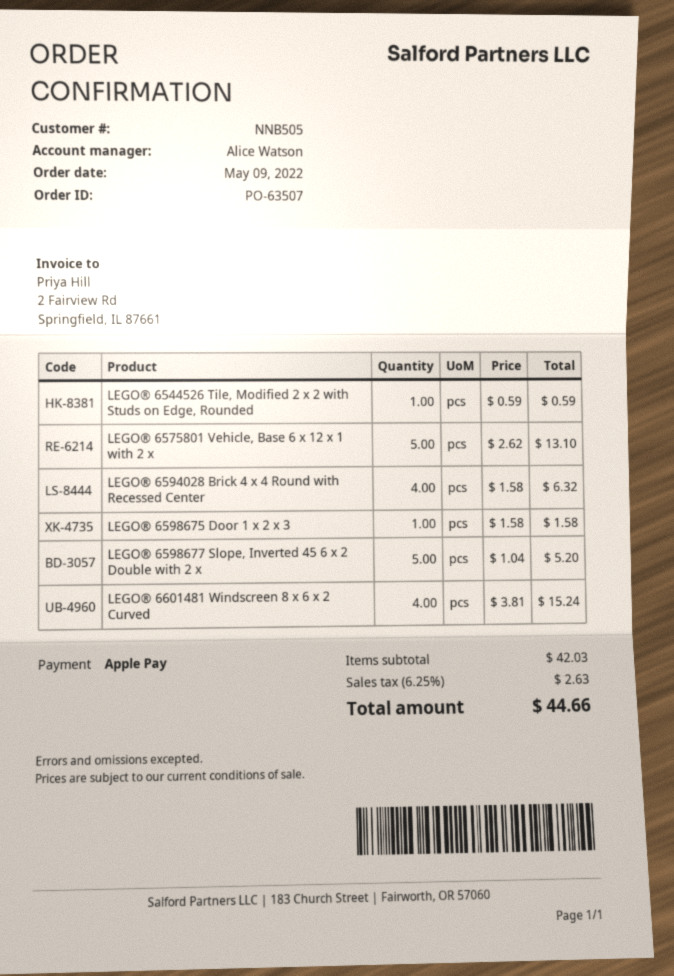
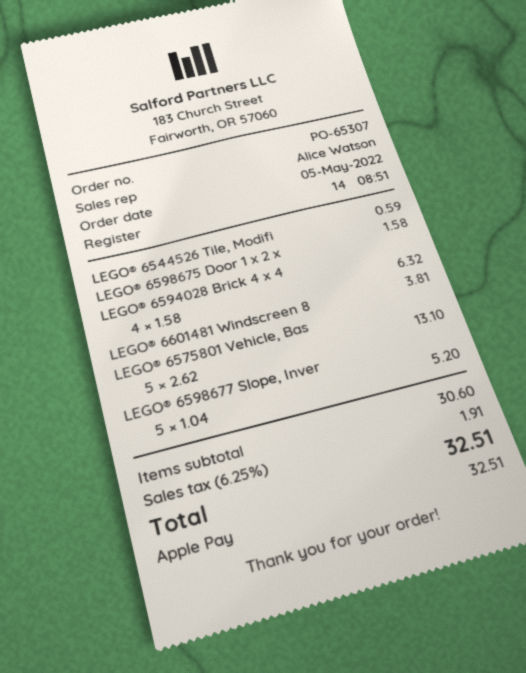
order number: PO-63507 -> PO-65307
order date: 2022-05-09 -> 2022-05-05
LEGO® 6601481 Windscreen 8 x 6 x 2 Curved: 4 x 3.81 = 15.24 -> 1 x 3.81 = 3.81
subtotal: 42.03 -> 30.60
tax: 6.25% = 2.63 -> 6.25% = 1.91
total: 44.66 -> 32.51

